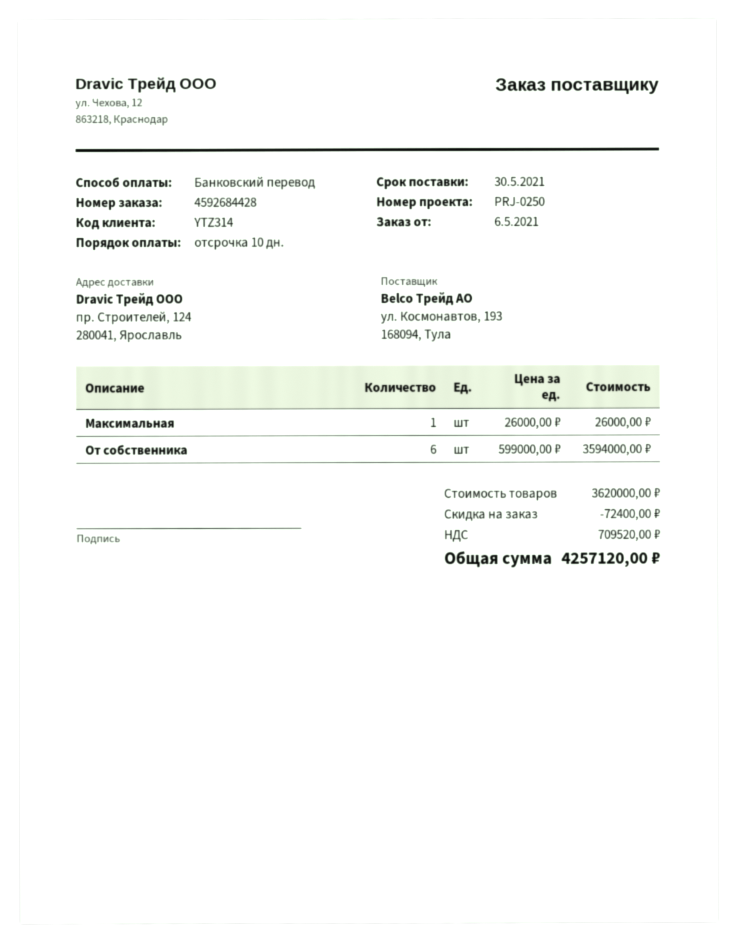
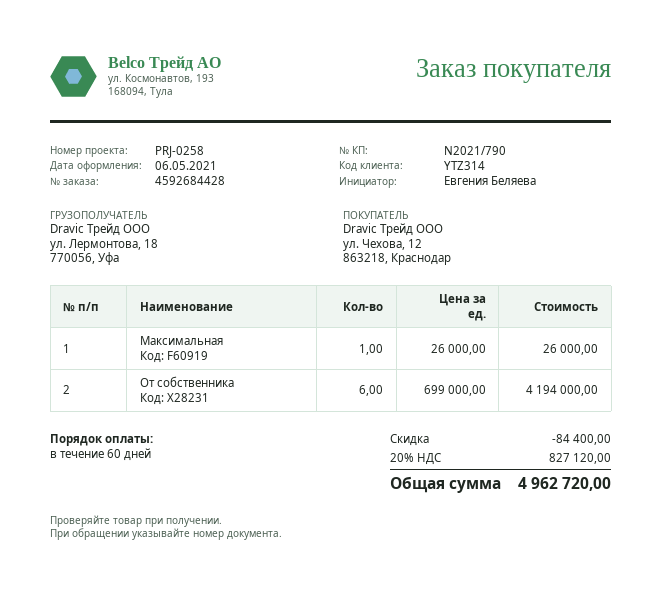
payment terms: 10 days -> 60 days
reference: PRJ-0250 -> PRJ-0258
ship to: пр. Строителей, 124, 280041, Ярославль -> ул. Лермонтова, 18, 770056, Уфа
От собственника: 6 x 599000.00 = 3594000.00 -> 6 x 699000.00 = 4194000.00
discount: 72400.00 -> 84400.00
tax: 709520.00 -> 827120.00
total: 4257120.00 -> 4962720.00

